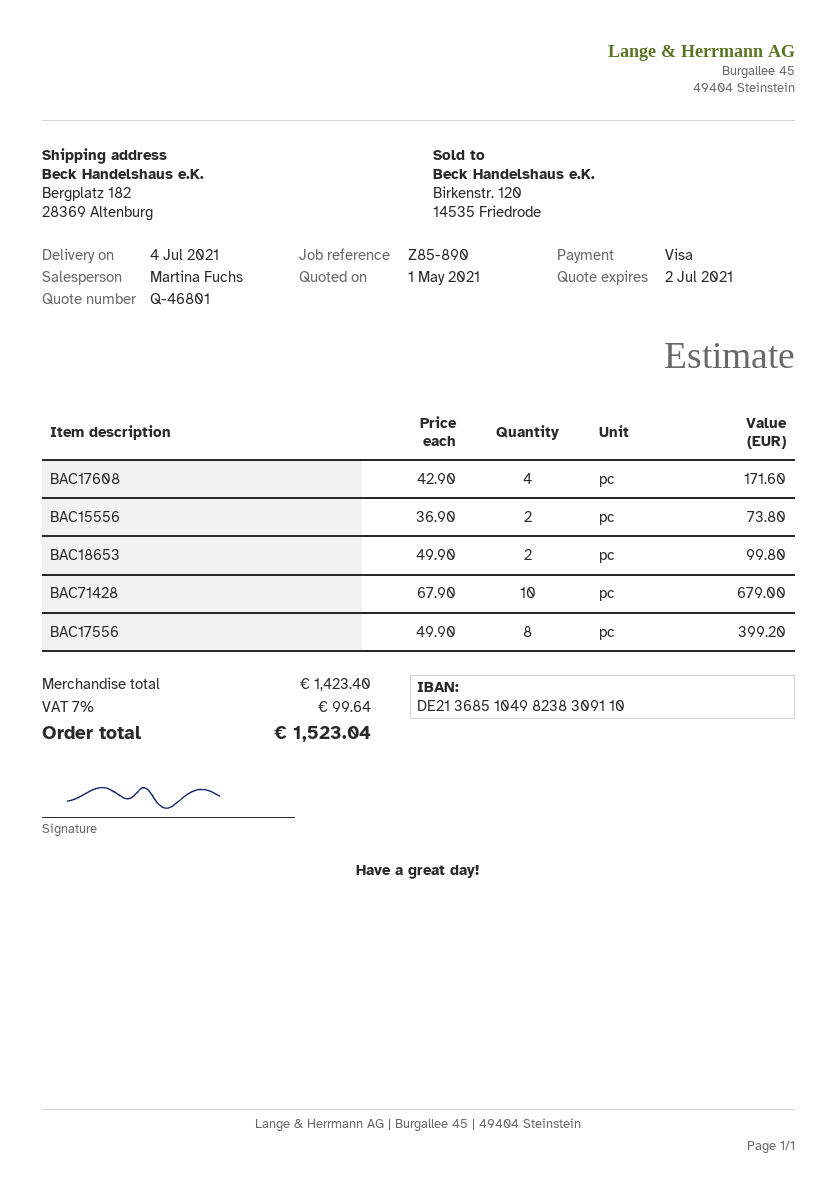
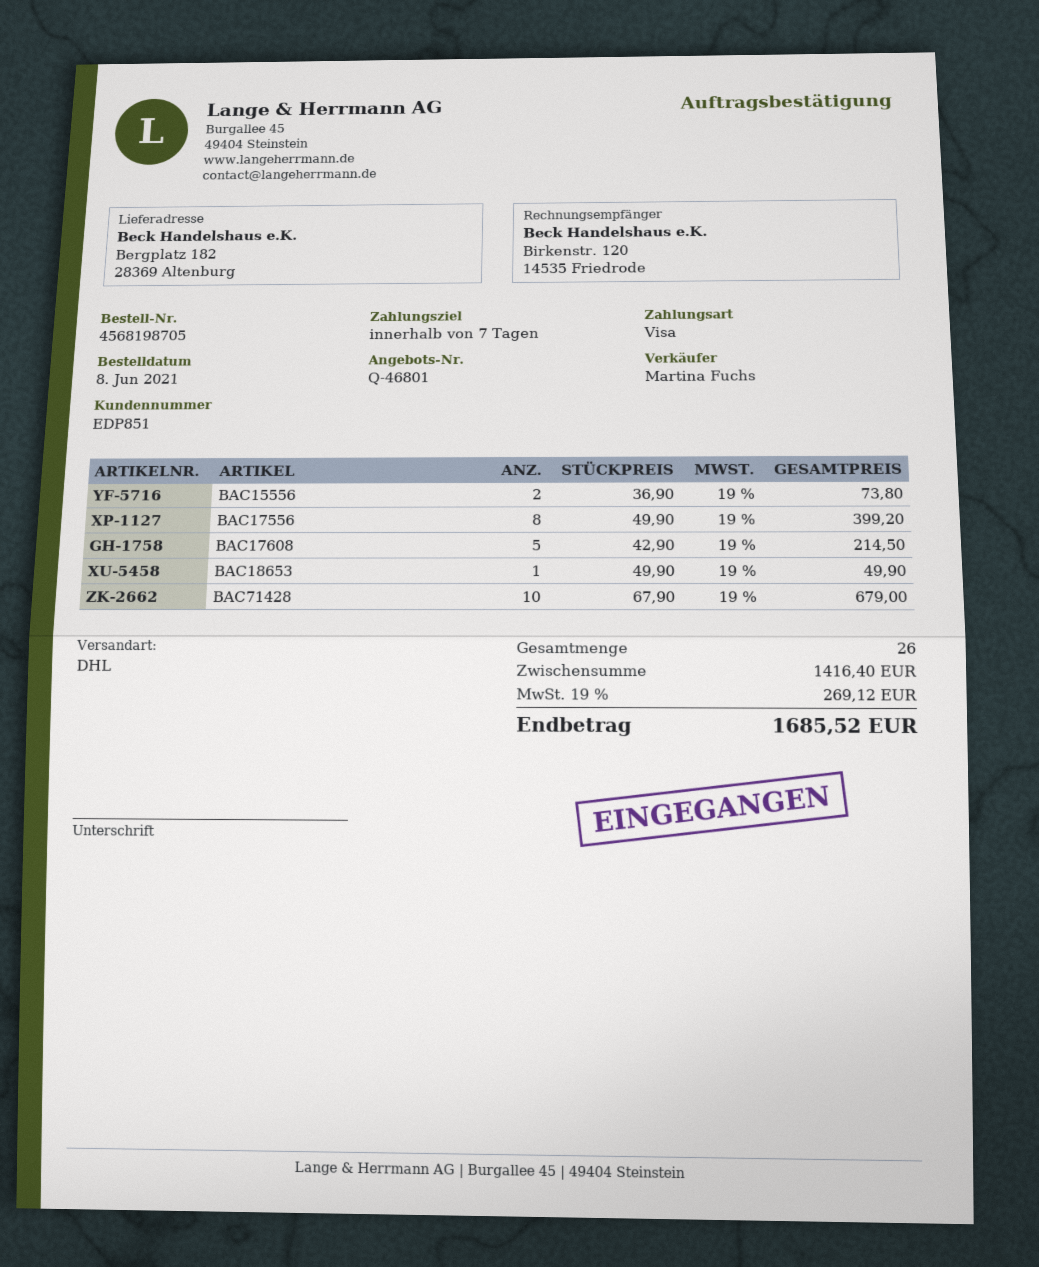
BAC17608: 4 x 42.90 = 171.60 -> 5 x 42.90 = 214.50
BAC18653: 2 x 49.90 = 99.80 -> 1 x 49.90 = 49.90
subtotal: 1423.40 -> 1416.40
tax: 7% = 99.64 -> 19% = 269.12
total: 1523.04 -> 1685.52

